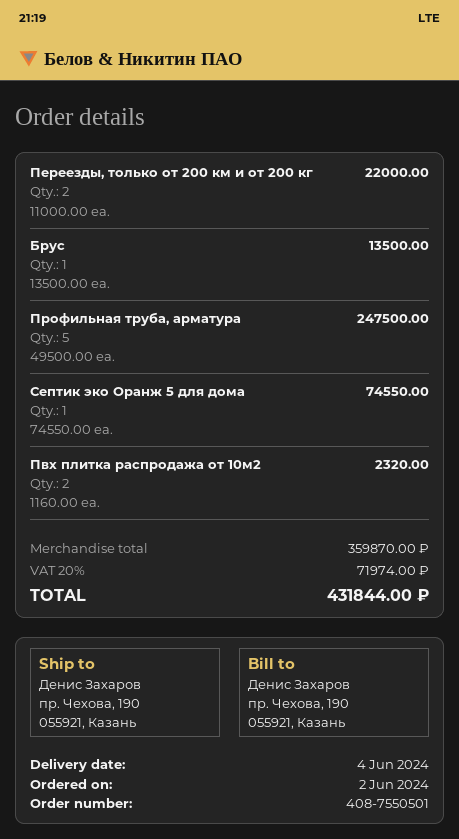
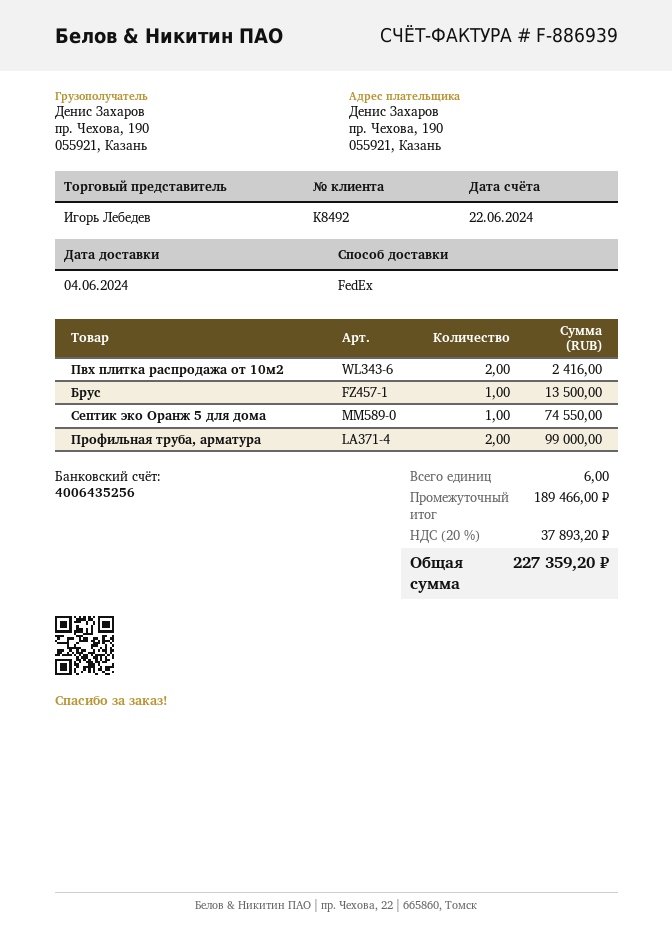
Переезды, только от 200 км и от 200 кг: 2 for 22000.00 -> none
Профильная труба, арматура: 5 for 247500.00 -> 2 for 99000.00
Пвх плитка pacпpoдажа от 10м2: 2 for 2320.00 -> 2 for 2416.00
subtotal: 359870.00 -> 189466.00
tax: 20% = 71974.00 -> 20% = 37893.20
total: 431844.00 -> 227359.20

